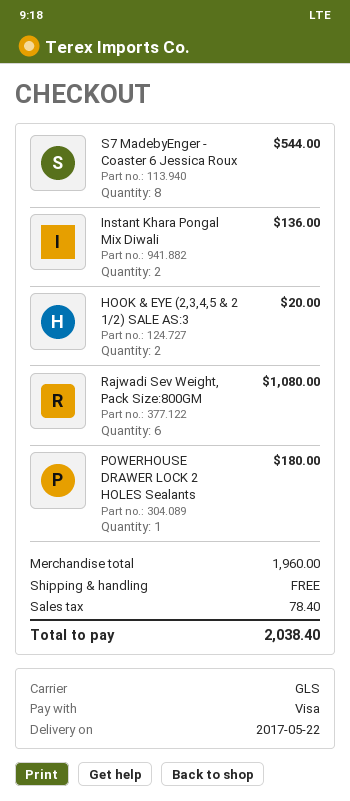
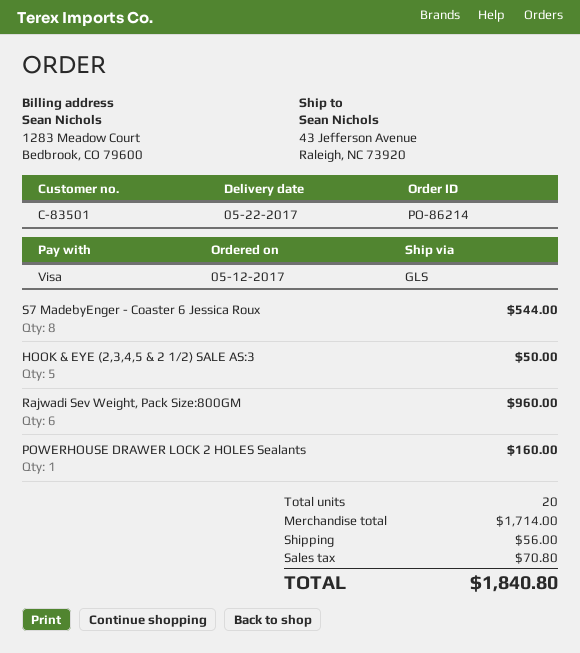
Instant Khara Pongal Mix Diwali: 2 for 136.00 -> none
HOOK & EYE (2,3,4,5 & 2 1/2) SALE AS:3: 2 for 20.00 -> 5 for 50.00
Rajwadi Sev Weight, Pack Size:800GM: 6 for 1080.00 -> 6 for 960.00
POWERHOUSE DRAWER LOCK 2 HOLES Sealants: 1 for 180.00 -> 1 for 160.00
subtotal: 1960.00 -> 1714.00
shipping: 0.00 -> 56.00
tax: 78.40 -> 70.80
total: 2038.40 -> 1840.80

